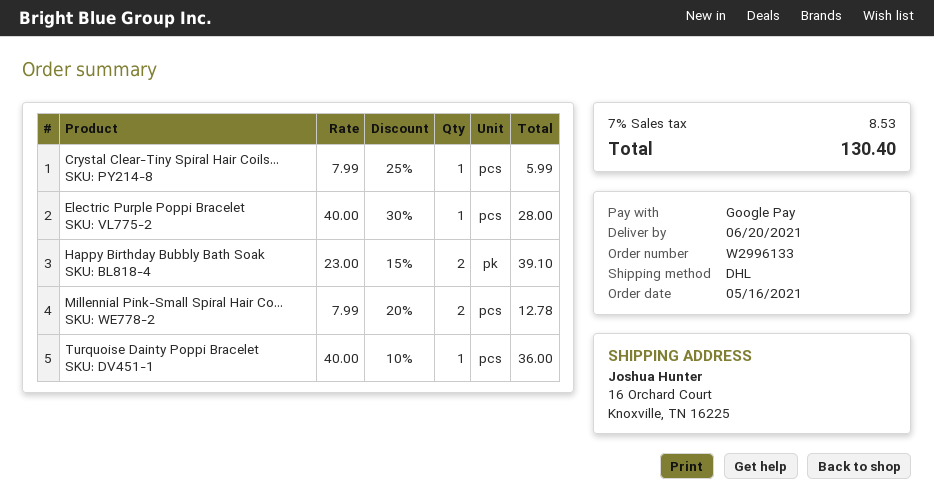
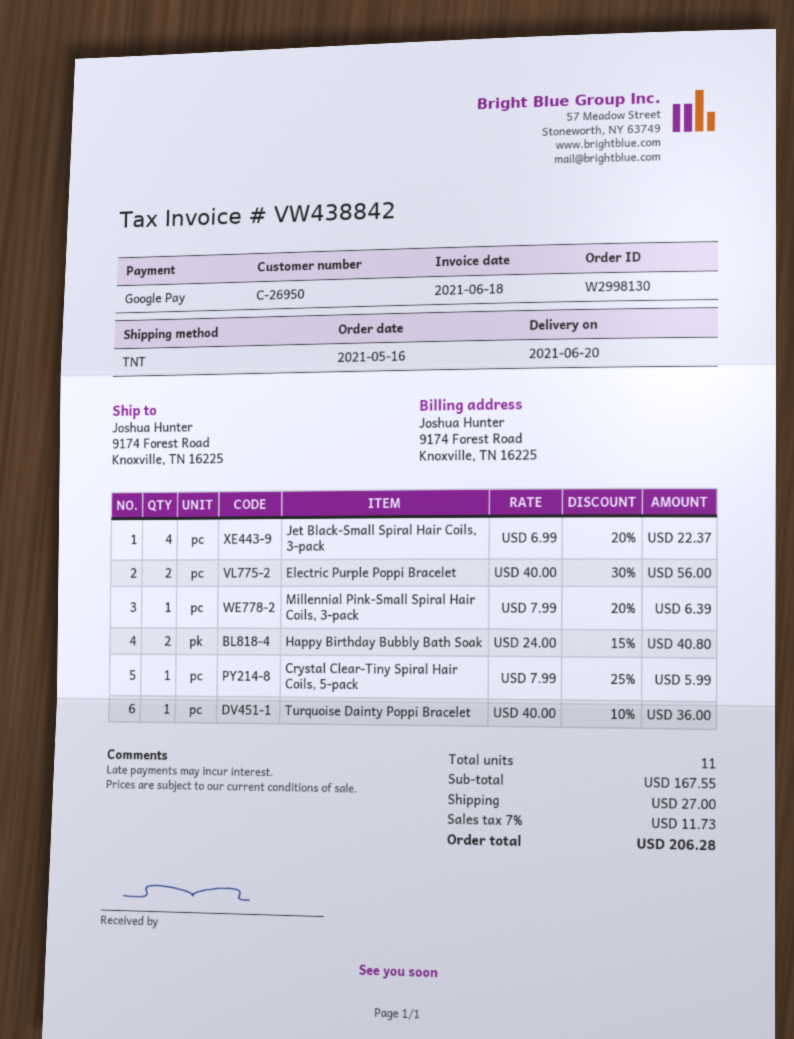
order number: W2996133 -> W2998130
shipping method: DHL -> TNT
ship to: 16 Orchard Court, Knoxville, TN 16225 -> 9174 Forest Road, Knoxville, TN 16225
Electric Purple Poppi Bracelet: 1 x 40.00 - 30% = 28.00 -> 2 x 40.00 - 30% = 56.00
Happy Birthday Bubbly Bath Soak: 2 x 23.00 - 15% = 39.10 -> 2 x 24.00 - 15% = 40.80
Millennial Pink-Small Spiral Hair Co...: 2 x 7.99 - 20% = 12.78 -> 1 x 7.99 - 20% = 6.39
Jet Black-Small Spiral Hair Coils, 3-pack: none -> 4 x 6.99 - 20% = 22.37
shipping: none -> 27.00
tax: 7% = 8.53 -> 7% = 11.73
total: 130.40 -> 206.28

